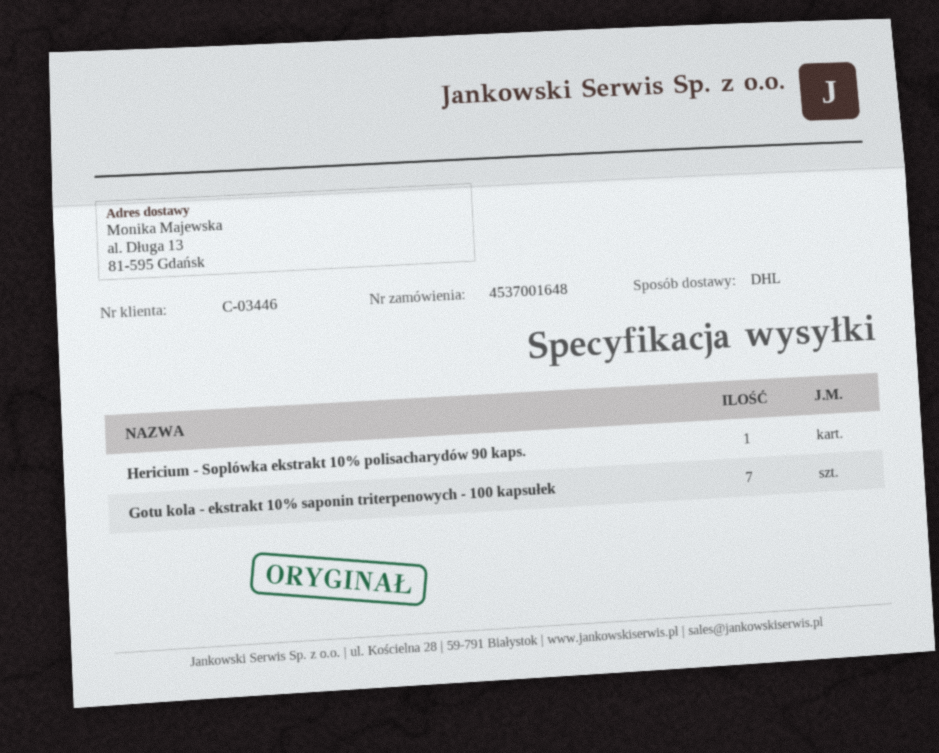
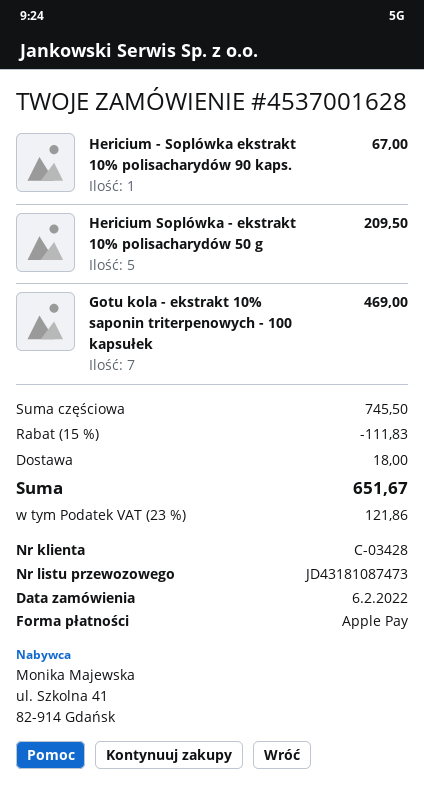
order number: 4537001648 -> 4537001628
customer number: C-03446 -> C-03428
Hericium Soplówka - ekstrakt 10% polisacharydów 50 g: none -> 5

